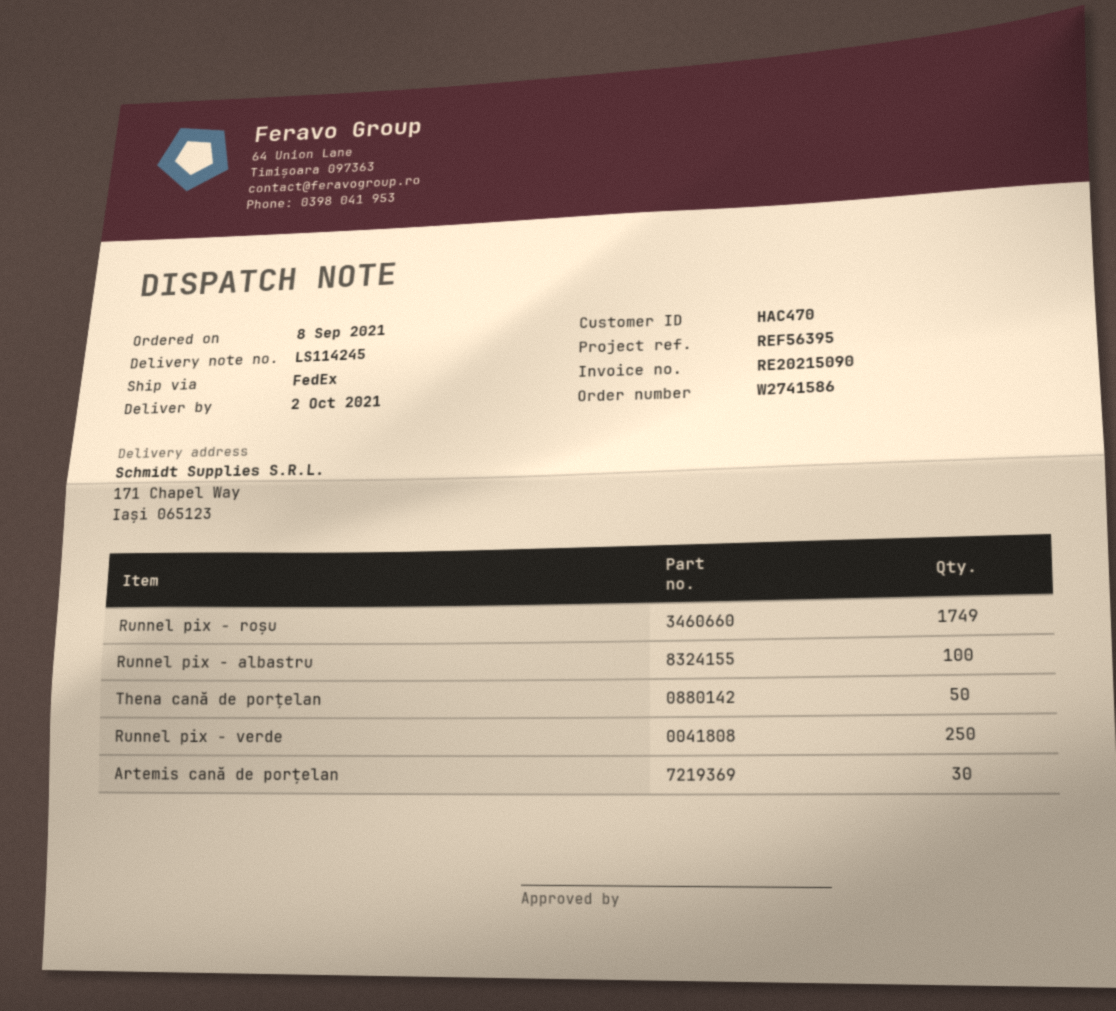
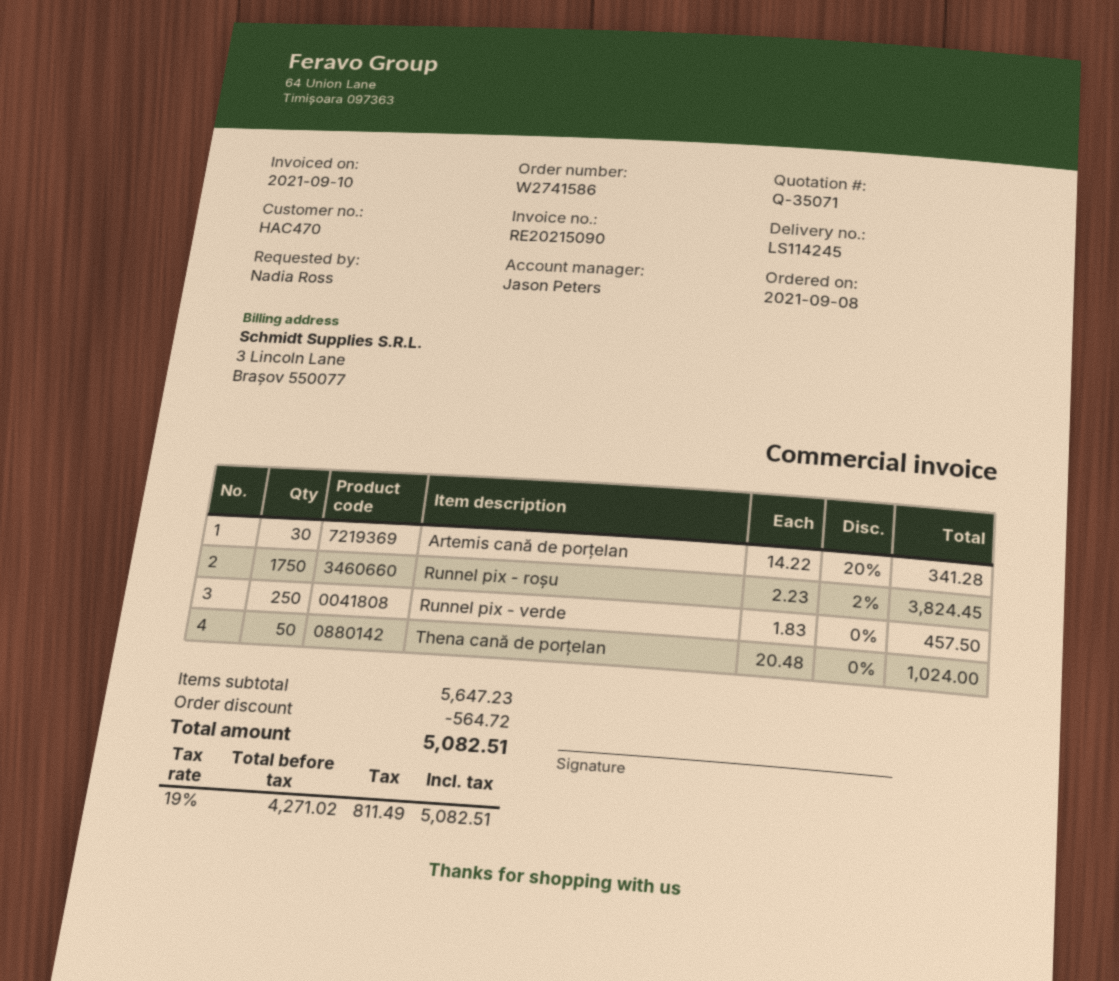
Runnel pix - roșu: 1749 -> 1750
Runnel pix - albastru: 100 -> none

